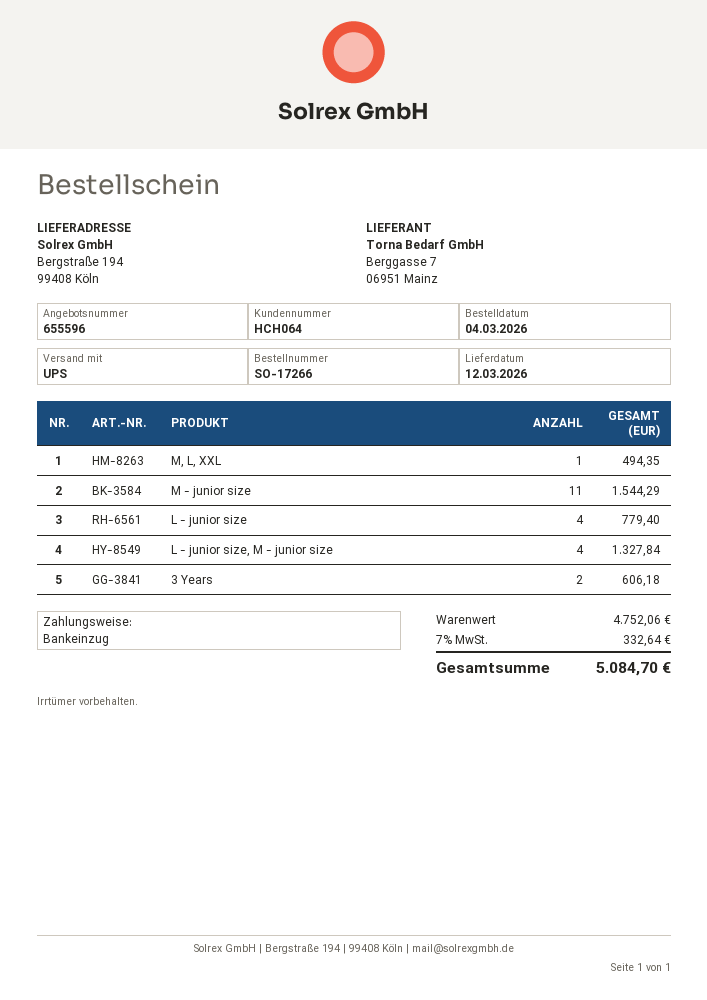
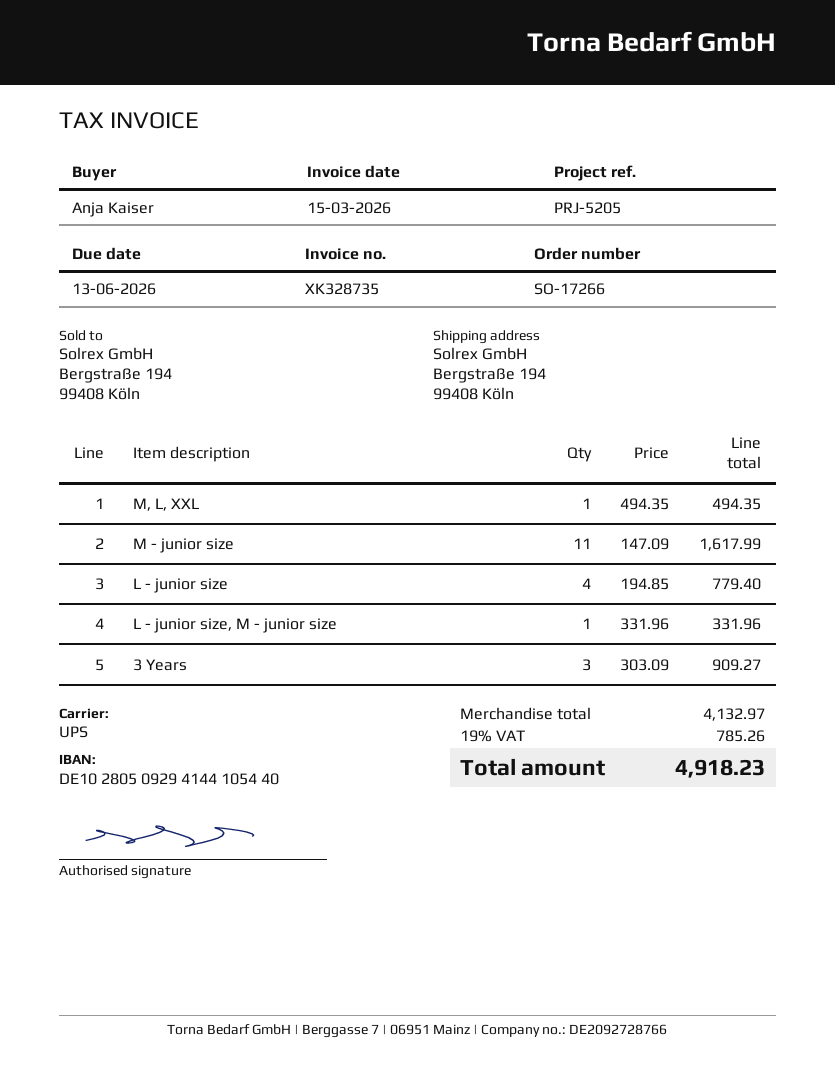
M - junior size: 11 for 1544.29 -> 11 for 1617.99
L - junior size, M - junior size: 4 for 1327.84 -> 1 for 331.96
3 Years: 2 for 606.18 -> 3 for 909.27
subtotal: 4752.06 -> 4132.97
tax: 7% = 332.64 -> 19% = 785.26
total: 5084.70 -> 4918.23

